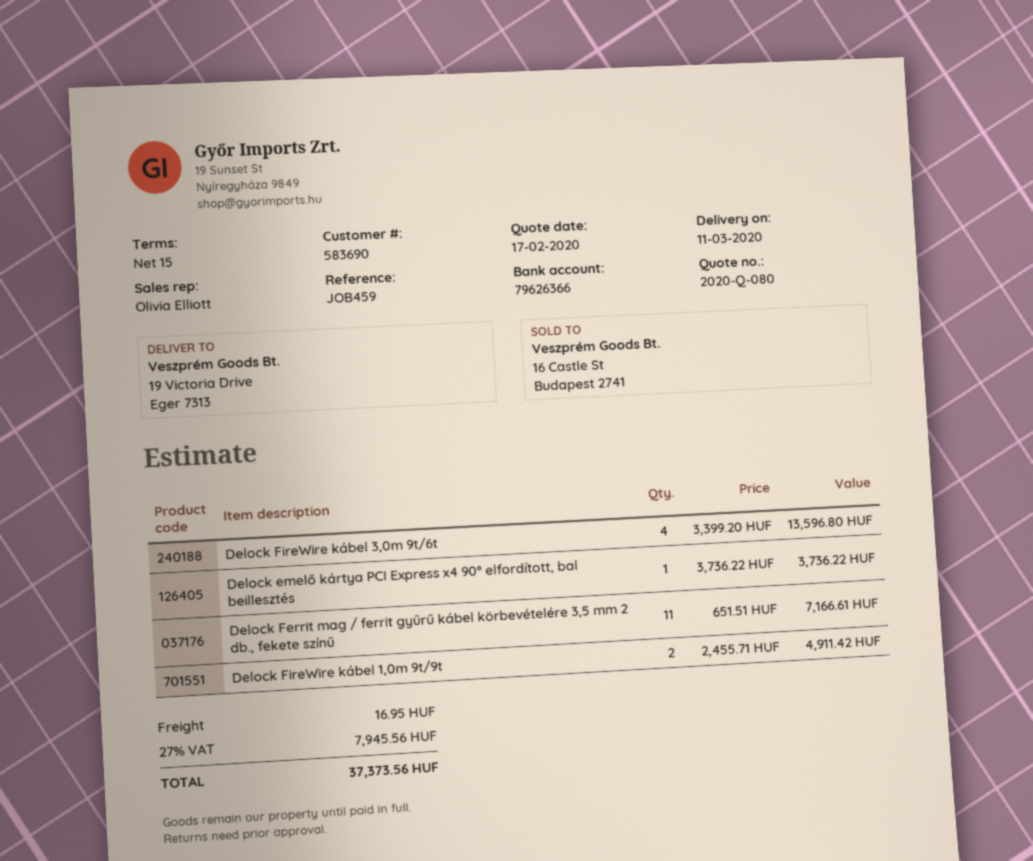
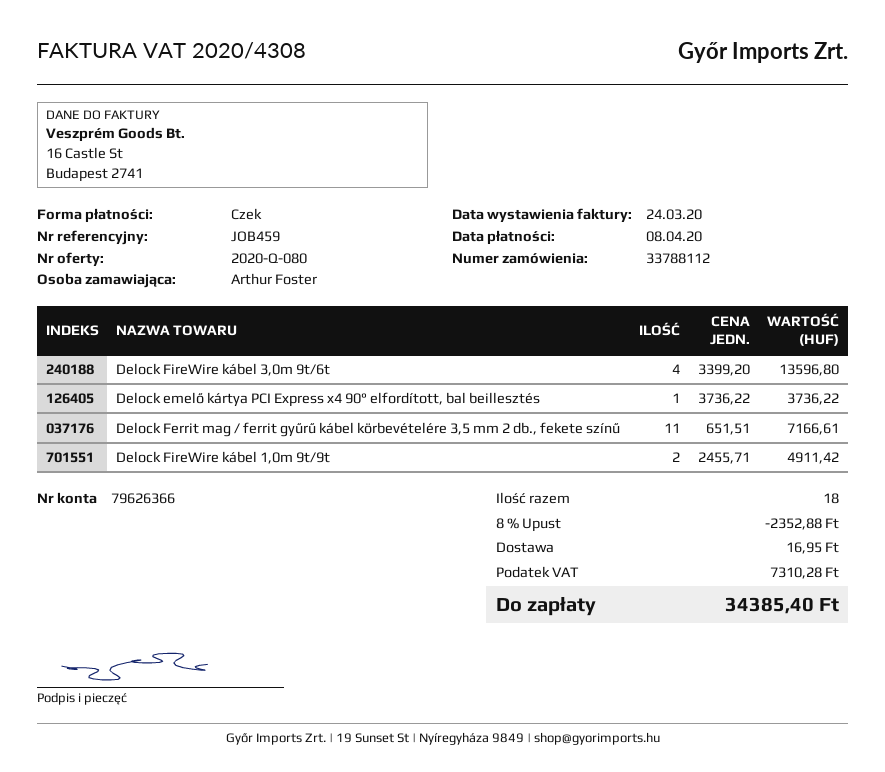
discount: none -> 8% = 2352.88
tax: 7945.56 -> 7310.28
total: 37373.56 -> 34385.40

